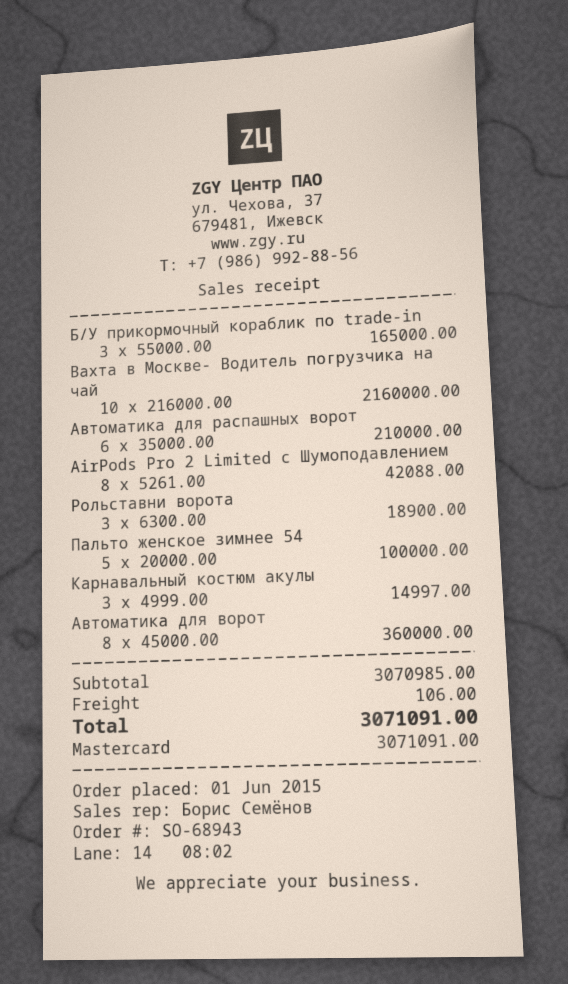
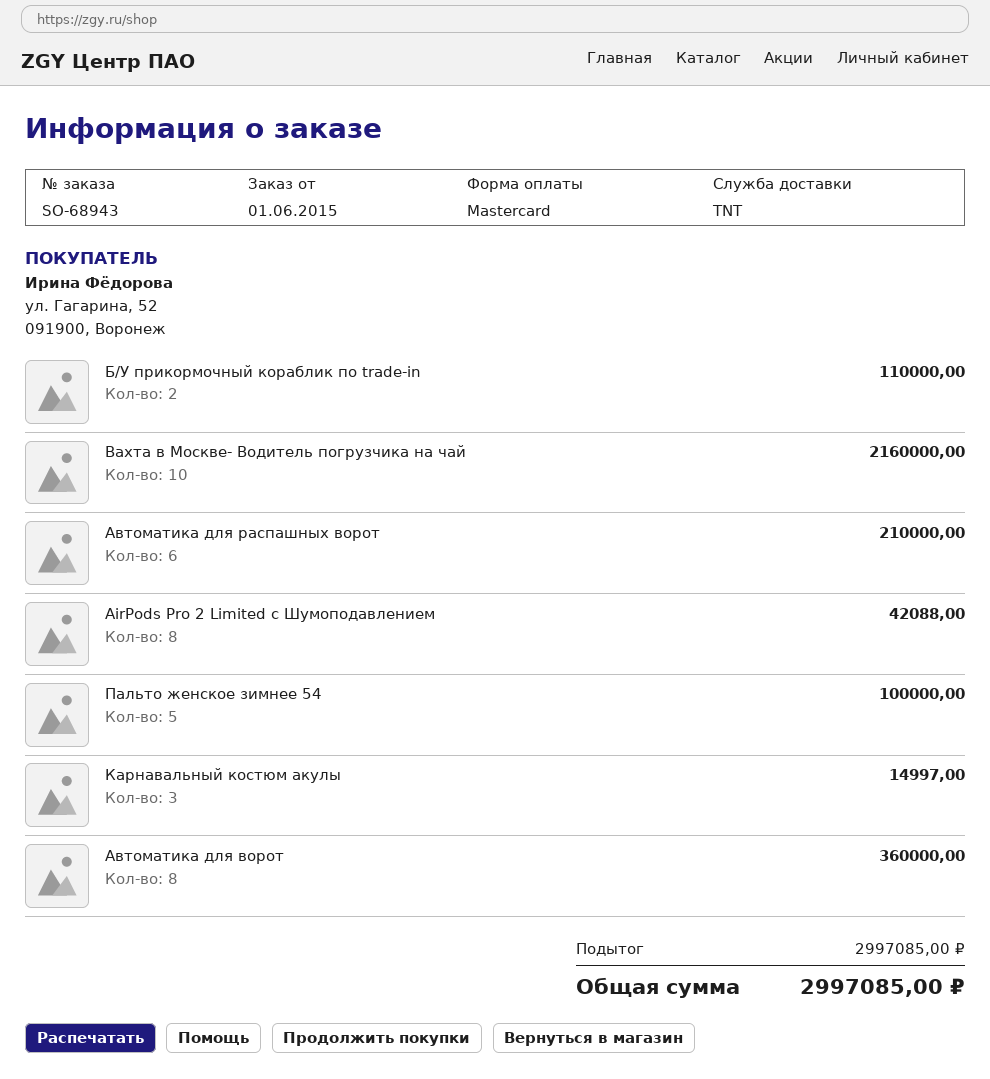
Б/У прикормочный кораблик по trade-in: 3 for 165000.00 -> 2 for 110000.00
Рольставни ворота: 3 for 18900.00 -> none
subtotal: 3070985.00 -> 2997085.00
shipping: 106.00 -> none
total: 3071091.00 -> 2997085.00

